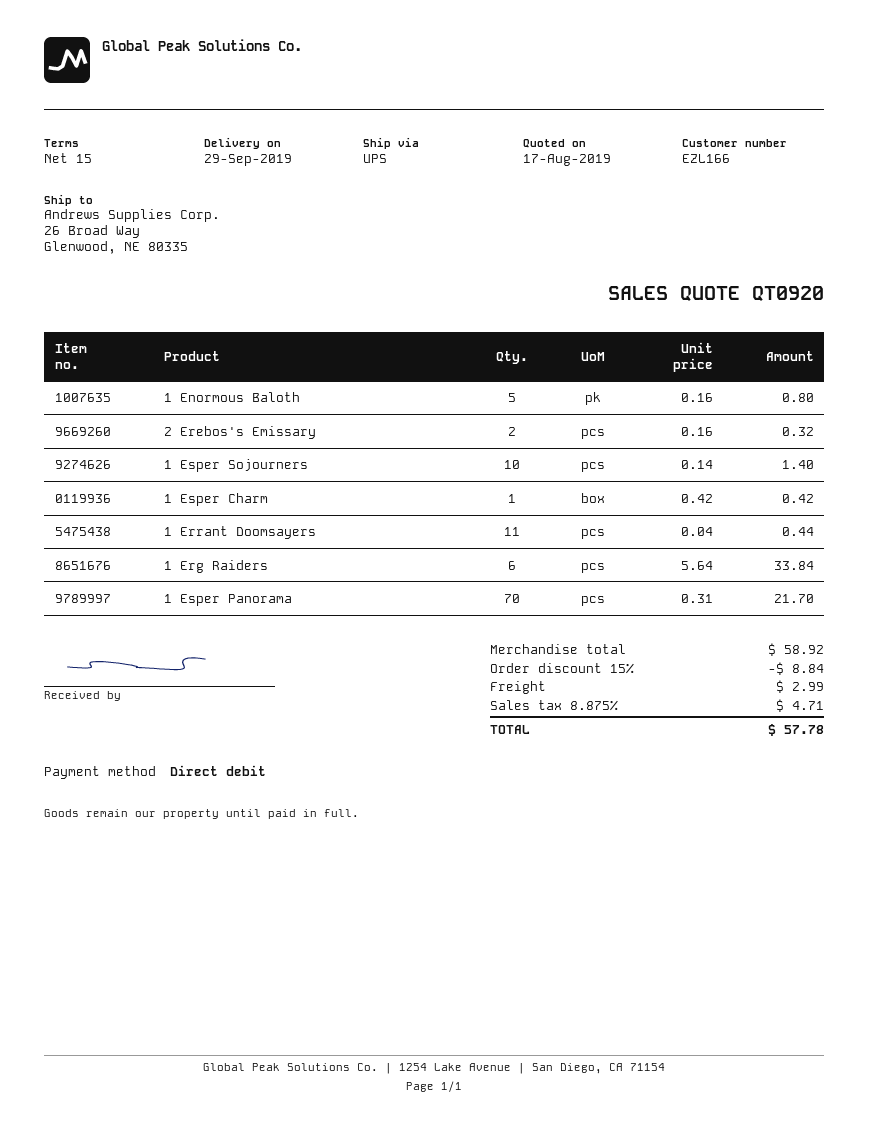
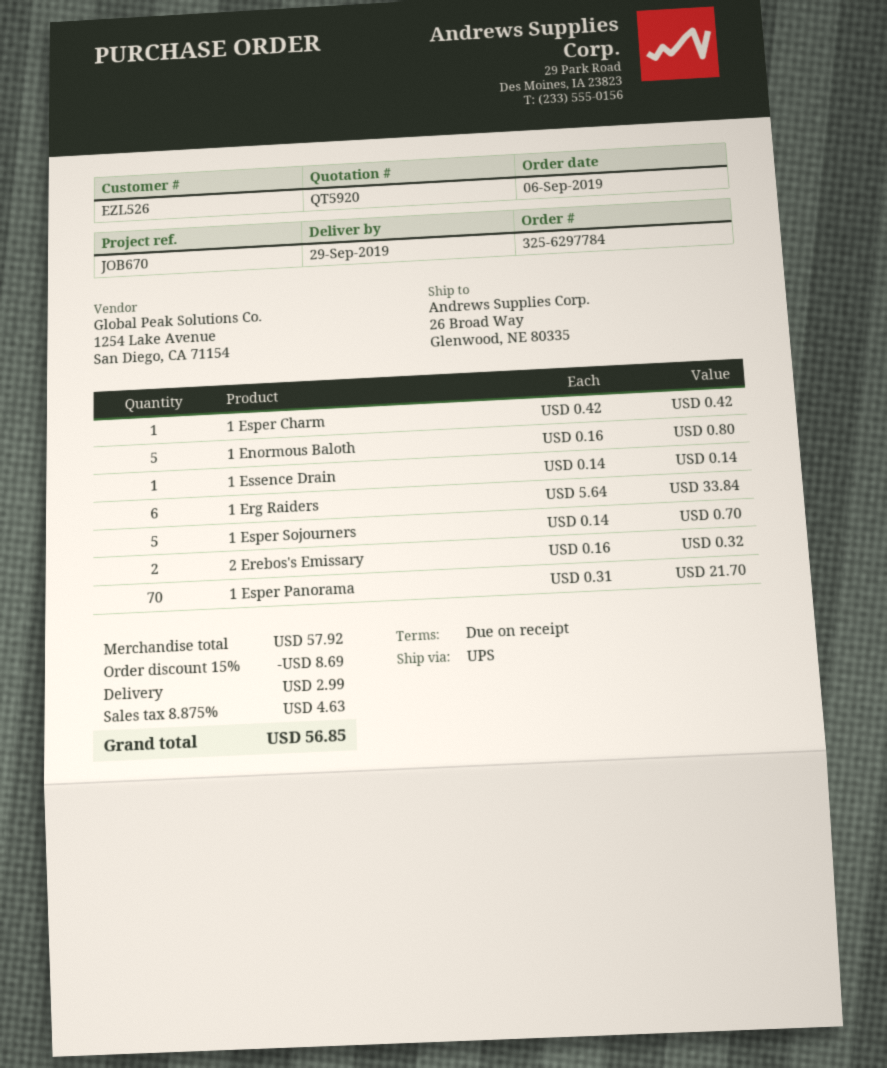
quote number: QT0920 -> QT5920
payment terms: 15 days -> on receipt
customer number: EZL166 -> EZL526
1 Esper Sojourners: 10 x 0.14 = 1.40 -> 5 x 0.14 = 0.70
1 Errant Doomsayers: 11 x 0.04 = 0.44 -> none
1 Essence Drain: none -> 1 x 0.14 = 0.14
subtotal: 58.92 -> 57.92
discount: 15% = 8.84 -> 15% = 8.69
tax: 8.875% = 4.71 -> 8.875% = 4.63
total: 57.78 -> 56.85

